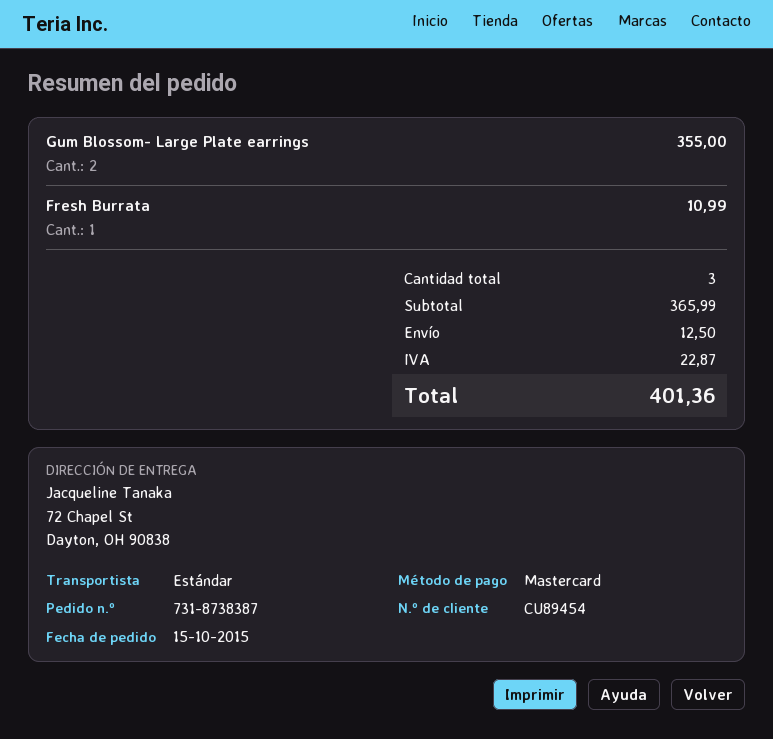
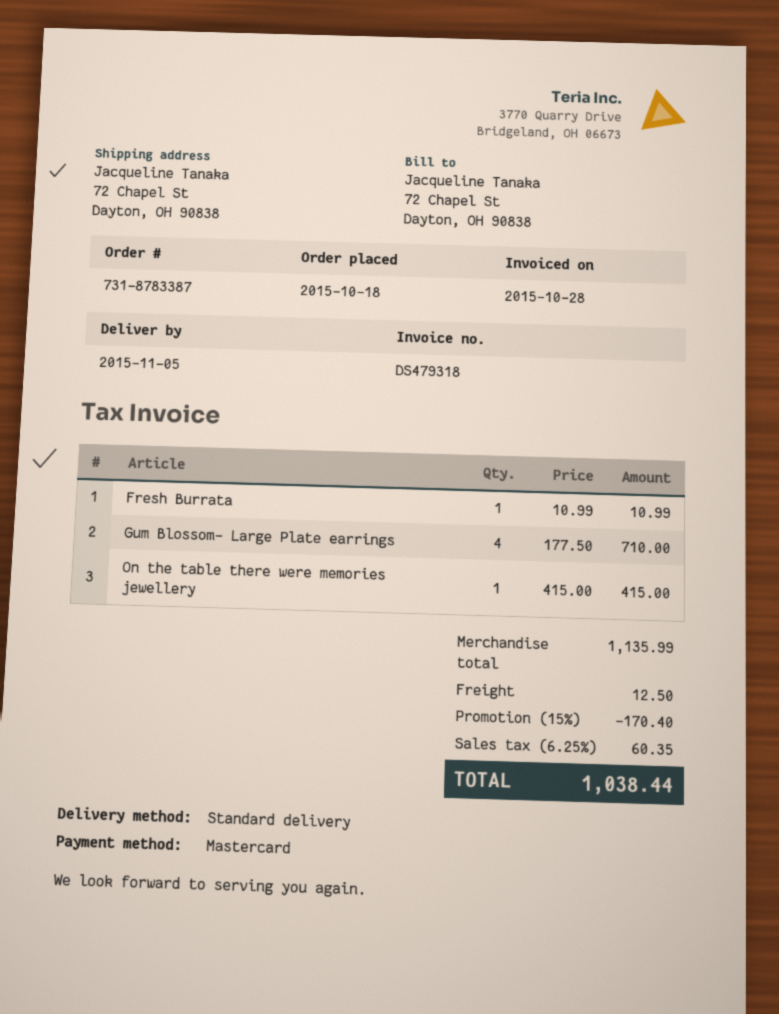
order number: 731-8738387 -> 731-8783387
order date: 2015-10-15 -> 2015-10-18
Gum Blossom- Large Plate earrings: 2 for 355.00 -> 4 for 710.00
On the table there were memories jewellery: none -> 1 for 415.00
subtotal: 365.99 -> 1135.99
discount: none -> 15% = 170.40
tax: 22.87 -> 60.35
total: 401.36 -> 1038.44

